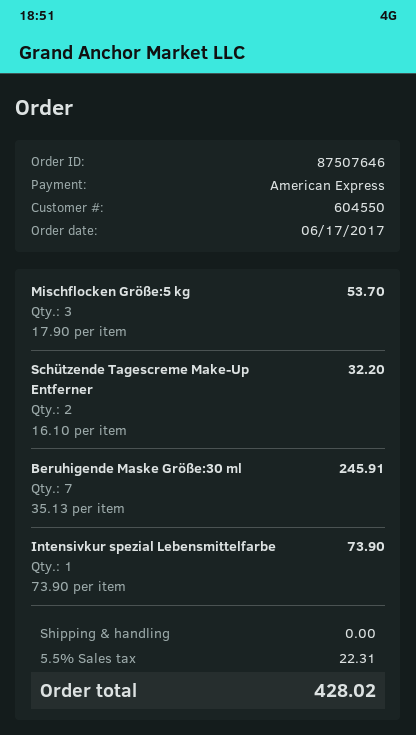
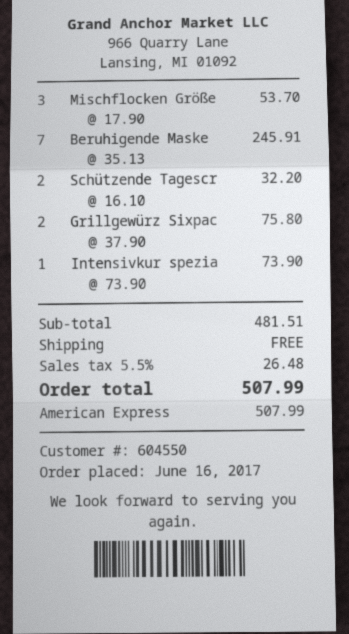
order date: 2017-06-17 -> 2017-06-16
Grillgewürz Sixpac: none -> 2 x 37.90 = 75.80
tax: 5.5% = 22.31 -> 5.5% = 26.48
total: 428.02 -> 507.99

